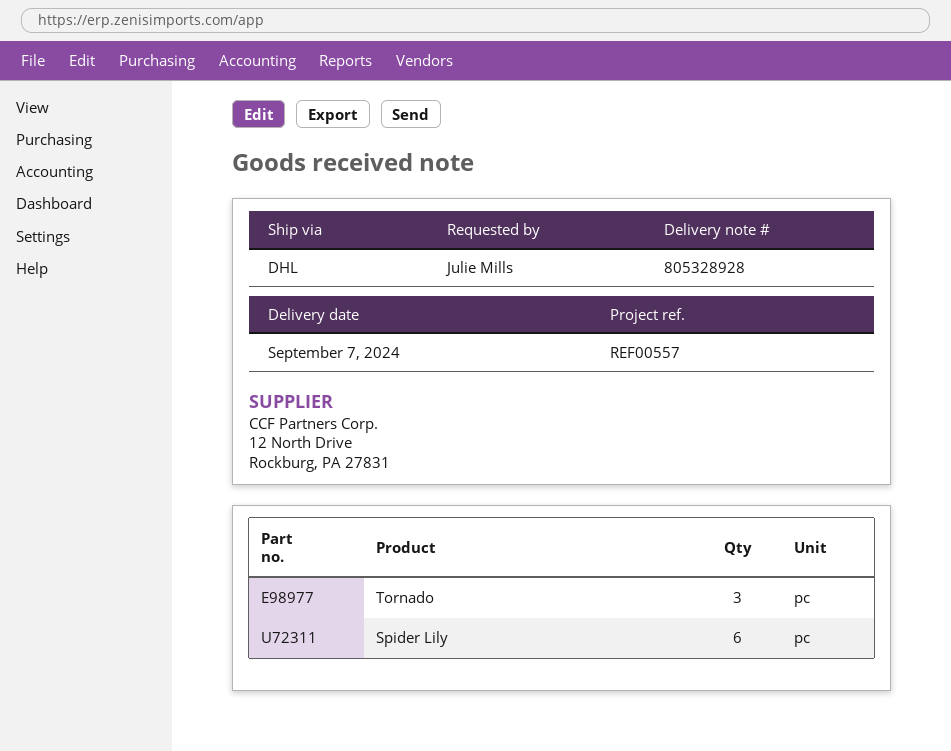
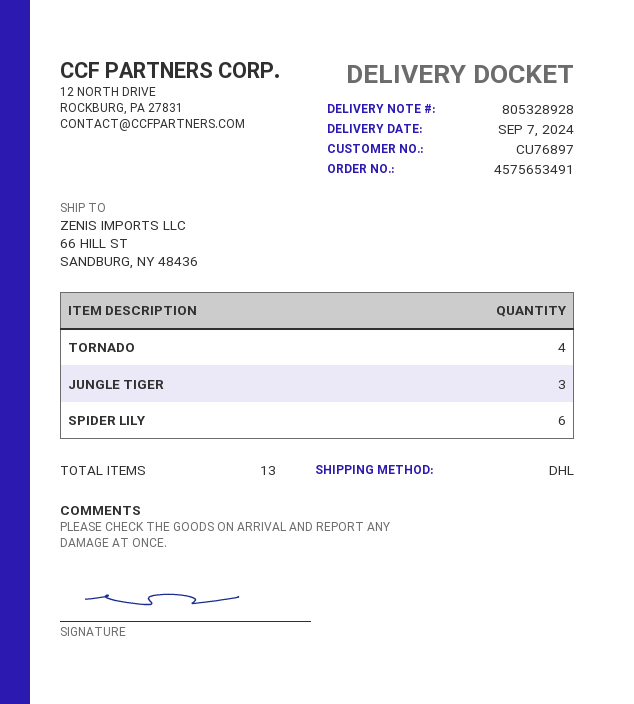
Tornado: 3 -> 4
JUNGLE TIGER: none -> 3

